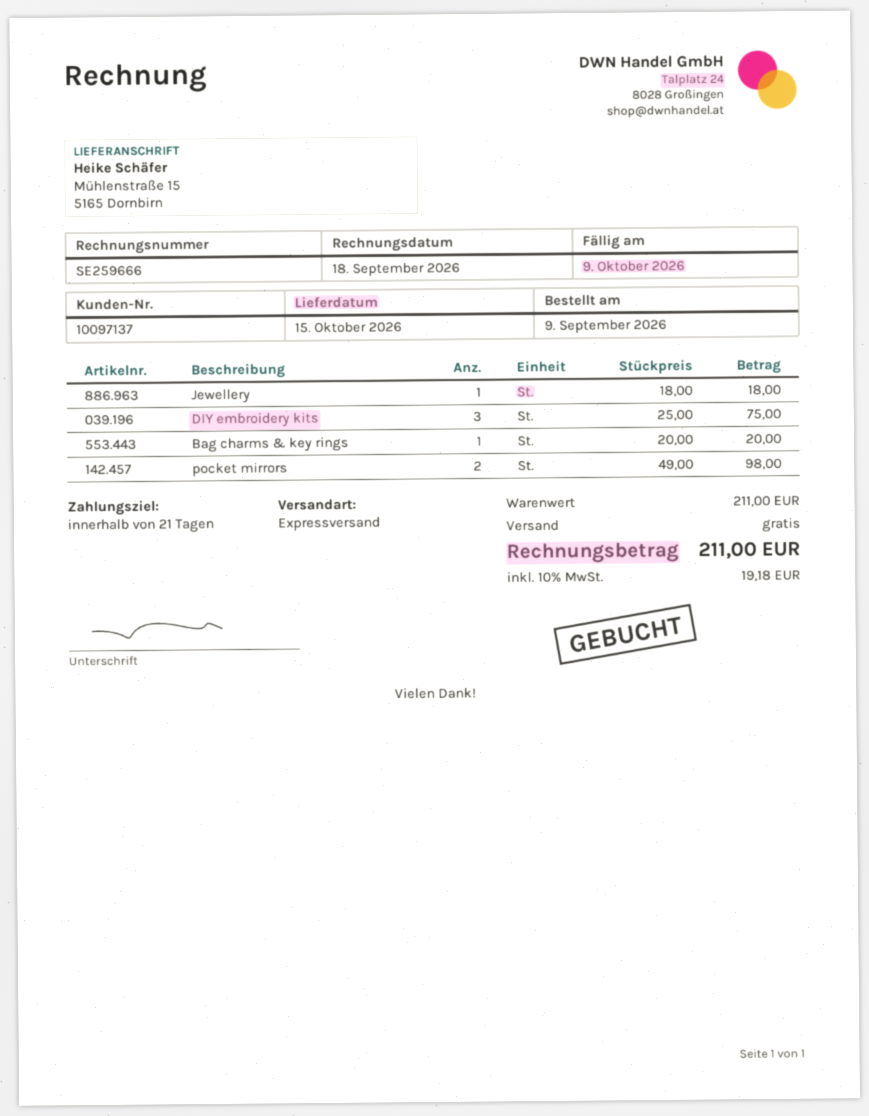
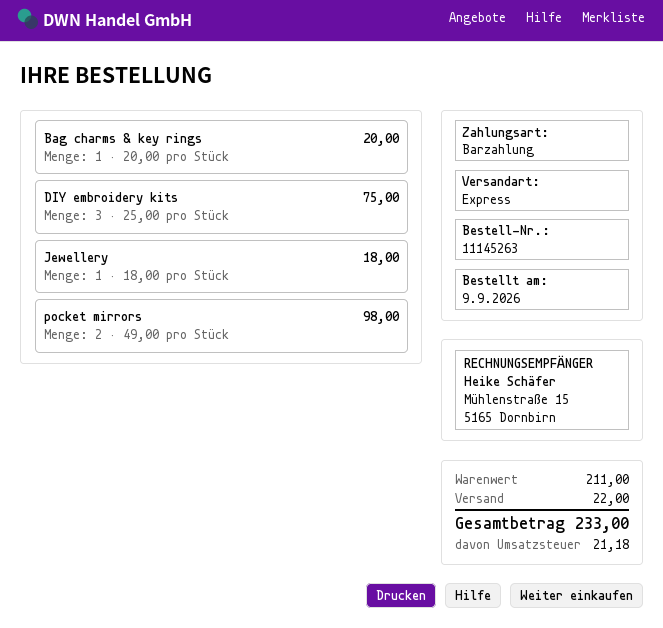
shipping: 0.00 -> 22.00
tax: 19.18 -> 21.18
total: 211.00 -> 233.00

